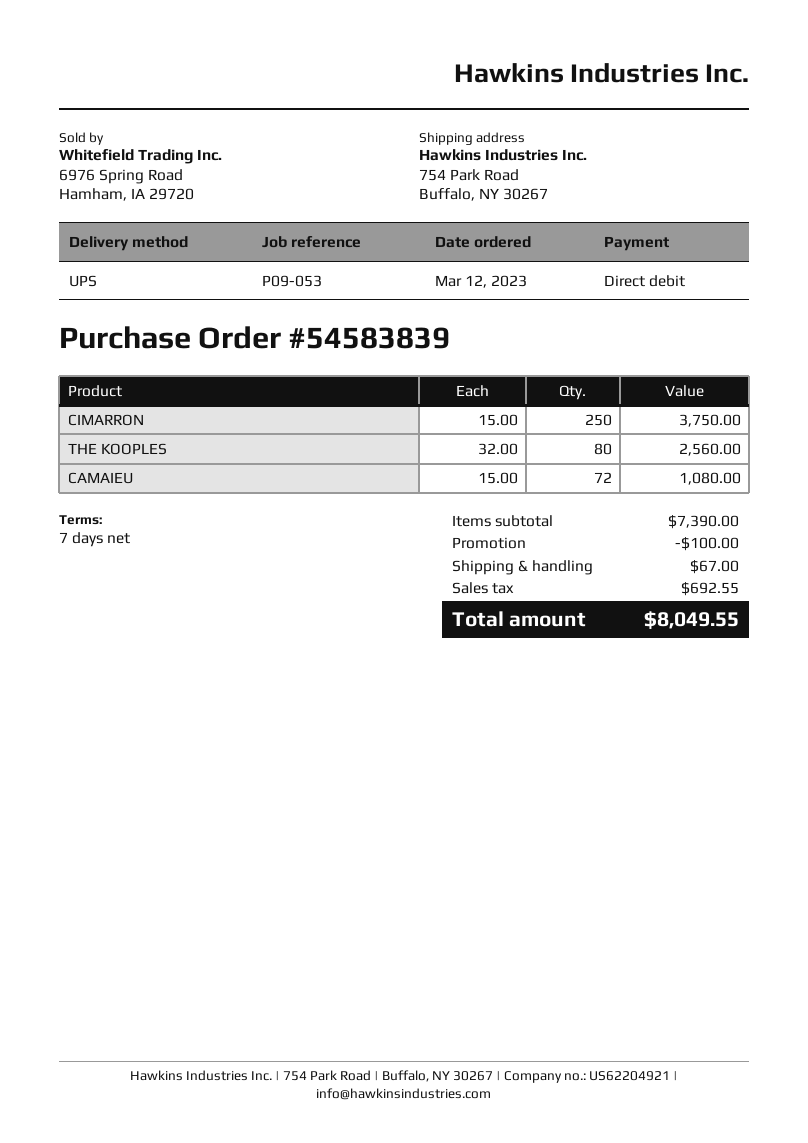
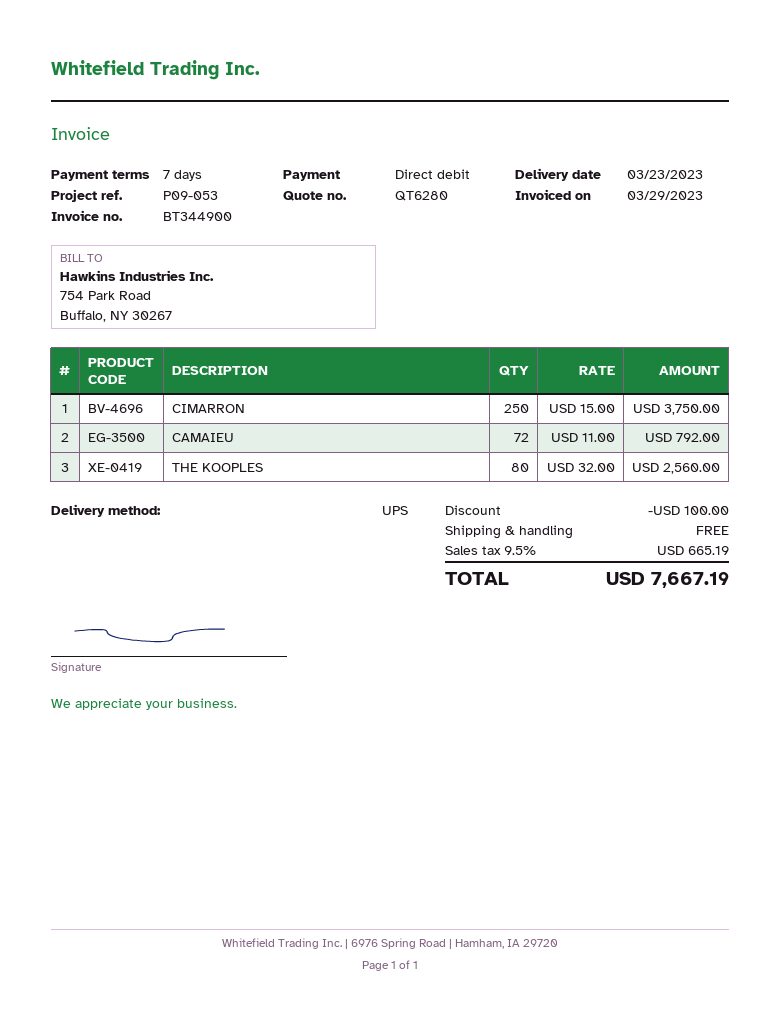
CAMAIEU: 72 x 15.00 = 1080.00 -> 72 x 11.00 = 792.00
shipping: 67.00 -> 0.00
tax: 692.55 -> 665.19
total: 8049.55 -> 7667.19

